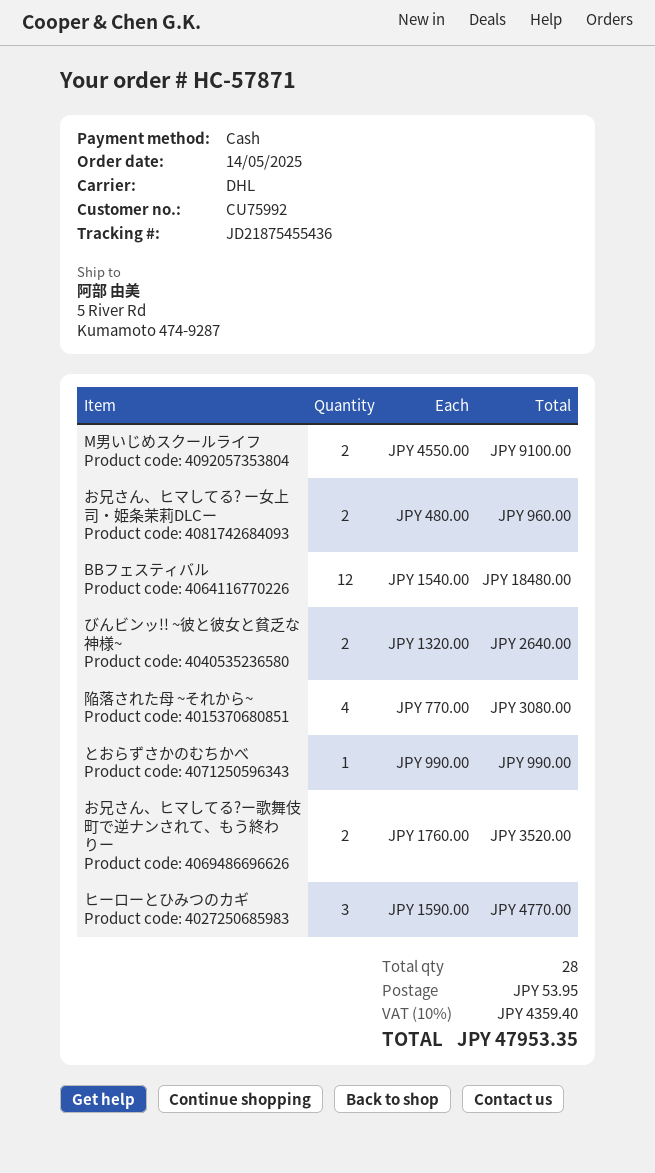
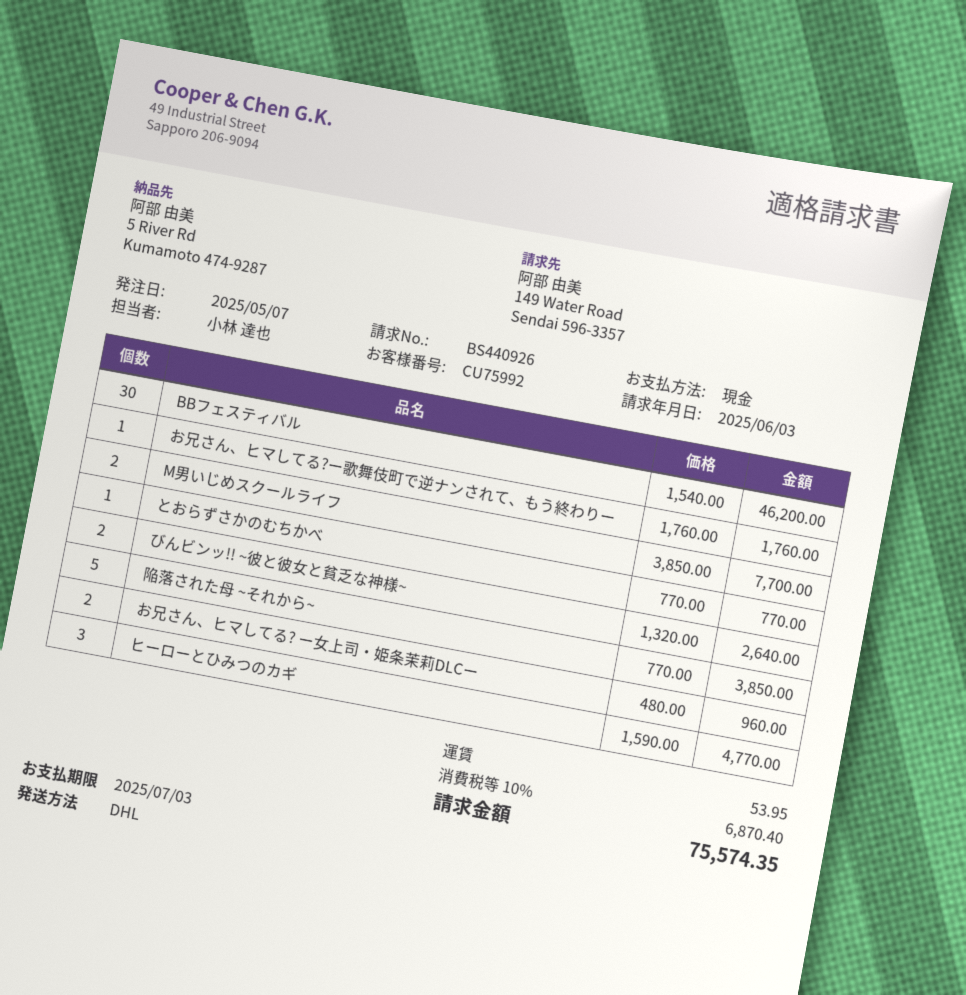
order date: 2025-05-14 -> 2025-05-07
M男いじめスクールライフ: 2 x 4550.00 = 9100.00 -> 2 x 3850.00 = 7700.00
BBフェスティバル: 12 x 1540.00 = 18480.00 -> 30 x 1540.00 = 46200.00
陥落された母 ~それから~: 4 x 770.00 = 3080.00 -> 5 x 770.00 = 3850.00
とおらずさかのむちかべ: 1 x 990.00 = 990.00 -> 1 x 770.00 = 770.00
お兄さん、ヒマしてる?ー歌舞伎町で逆ナンされて、もう終わりー: 2 x 1760.00 = 3520.00 -> 1 x 1760.00 = 1760.00
tax: 10% = 4359.40 -> 10% = 6870.40
total: 47953.35 -> 75574.35

